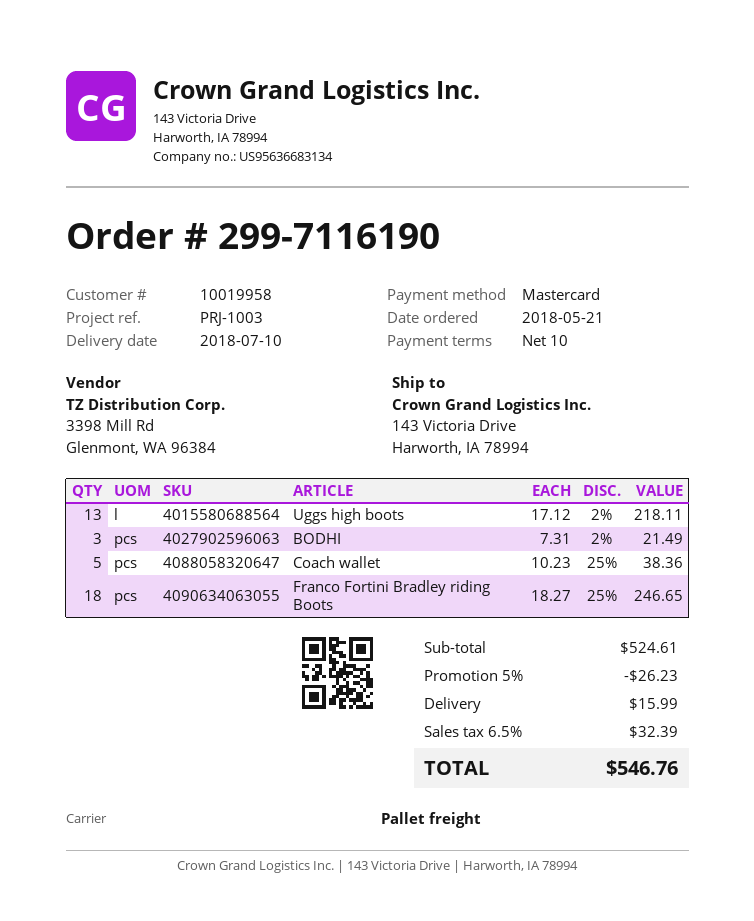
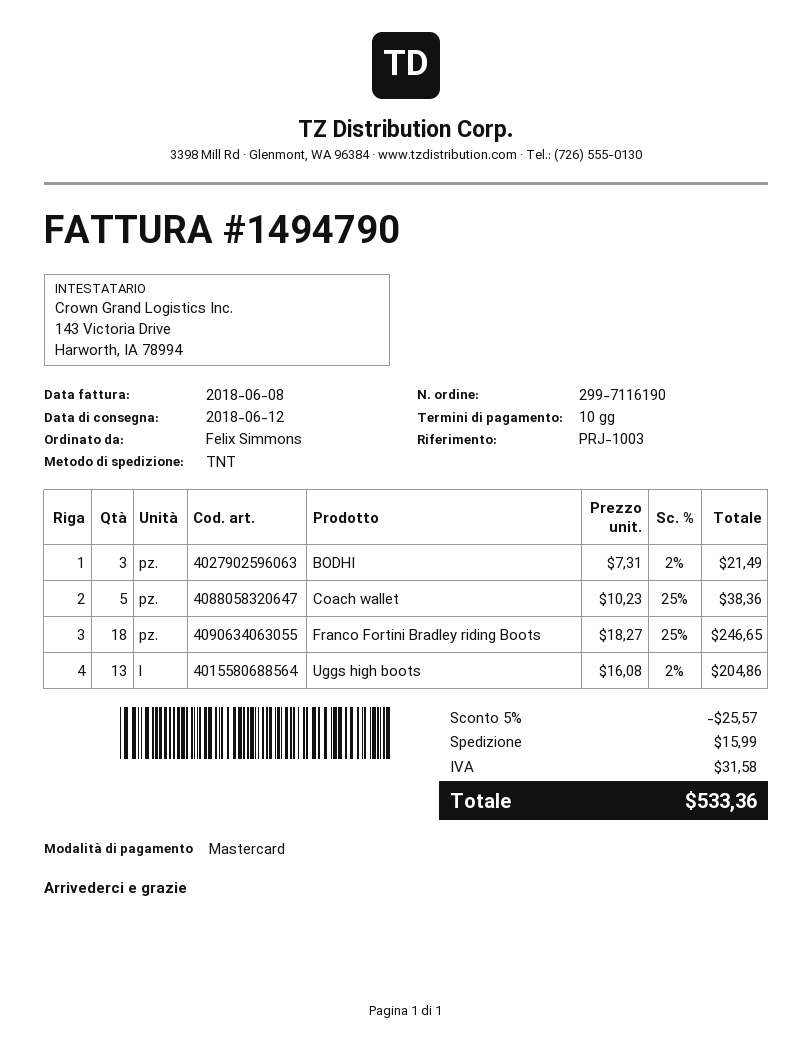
delivery date: 2018-07-10 -> 2018-06-12
shipping method: pallet freight -> TNT
Uggs high boots: 13 x 17.12 - 2% = 218.11 -> 13 x 16.08 - 2% = 204.86
discount: 5% = 26.23 -> 5% = 25.57
tax: 32.39 -> 31.58
total: 546.76 -> 533.36

